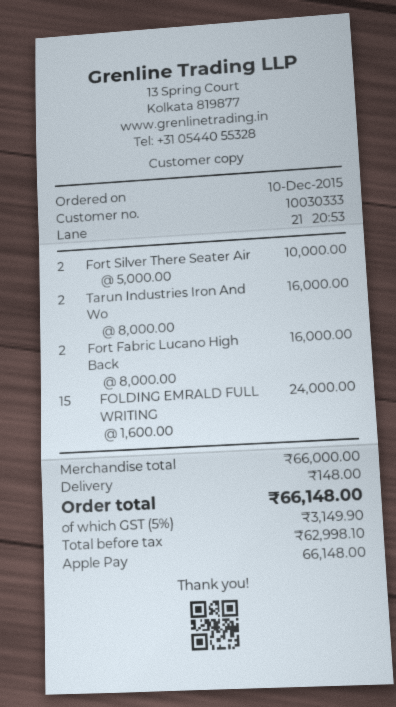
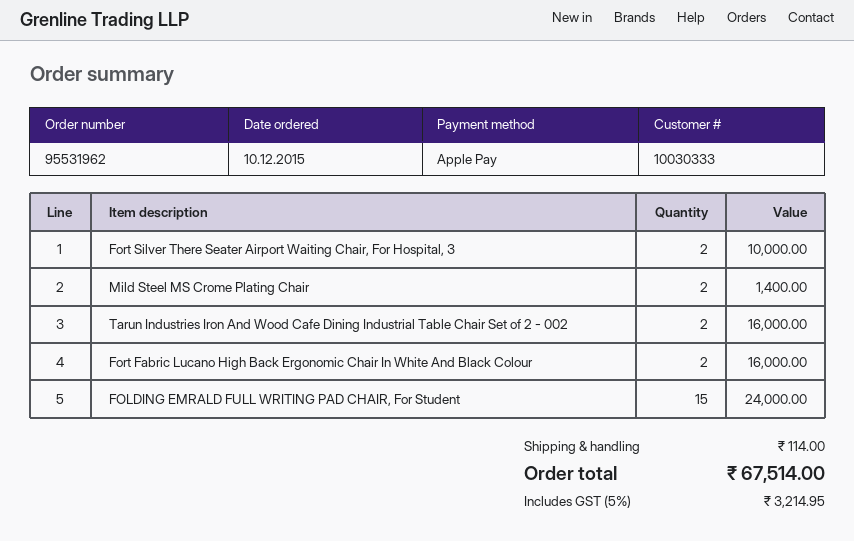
Mild Steel MS Crome Plating Chair: none -> 2 for 1400.00
shipping: 148.00 -> 114.00
tax: 5% = 3149.90 -> 5% = 3214.95
total: 66148.00 -> 67514.00

